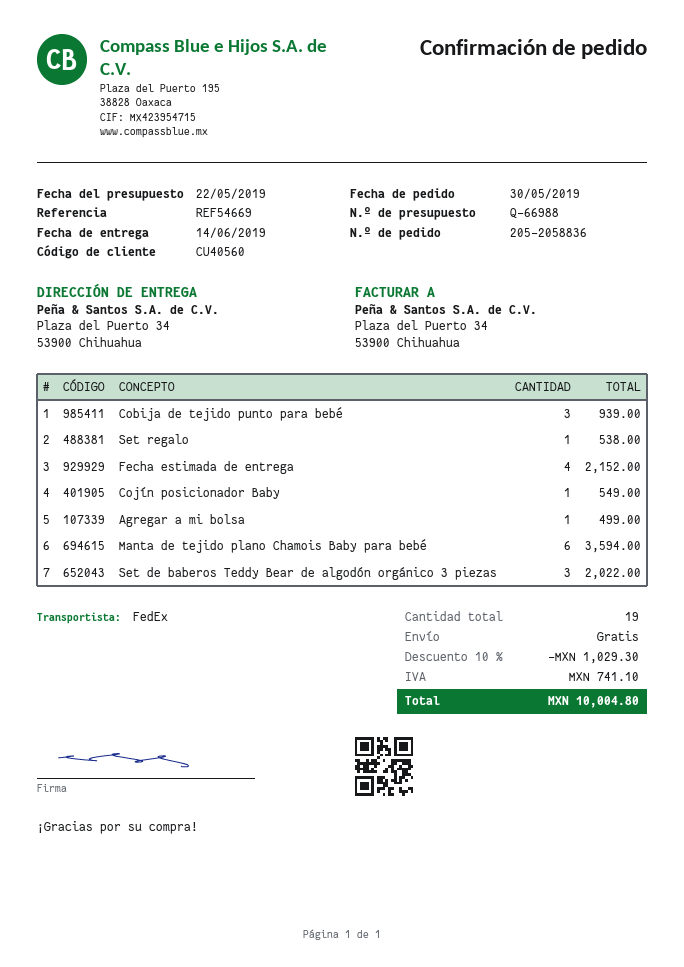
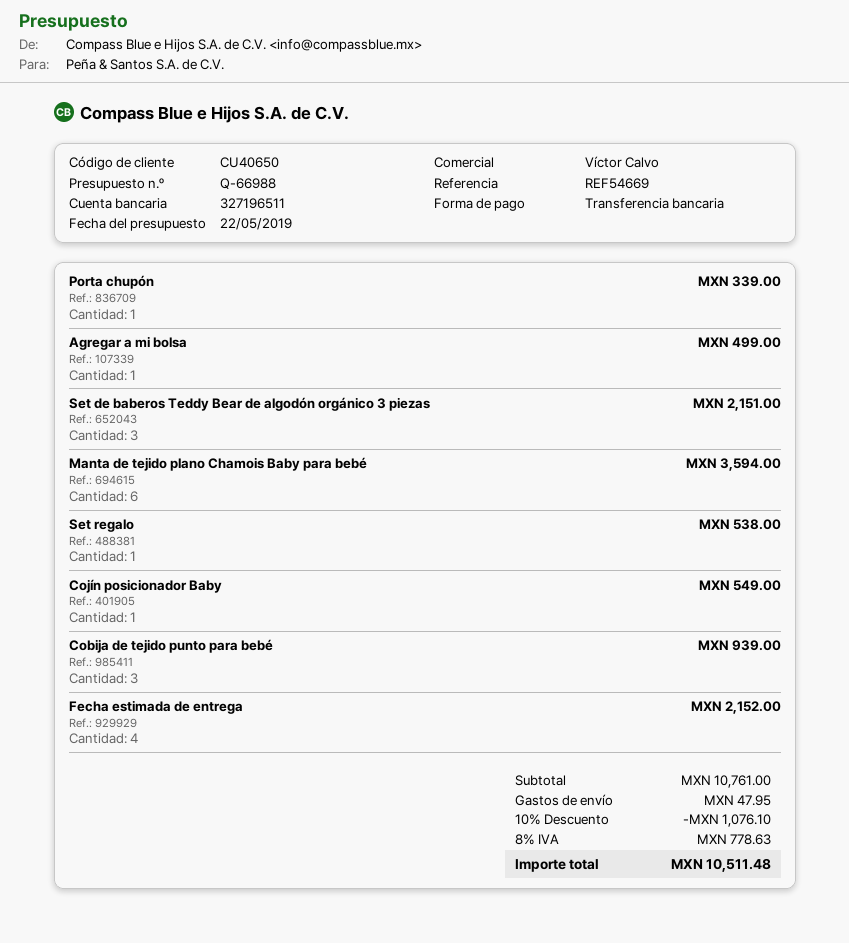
customer number: CU40560 -> CU40650
Set de baberos Teddy Bear de algodón orgánico 3 piezas: 3 for 2022.00 -> 3 for 2151.00
Porta chupón: none -> 1 for 339.00
discount: 10% = 1029.30 -> 10% = 1076.10
shipping: 0.00 -> 47.95
tax: 741.10 -> 778.63
total: 10004.80 -> 10511.48

